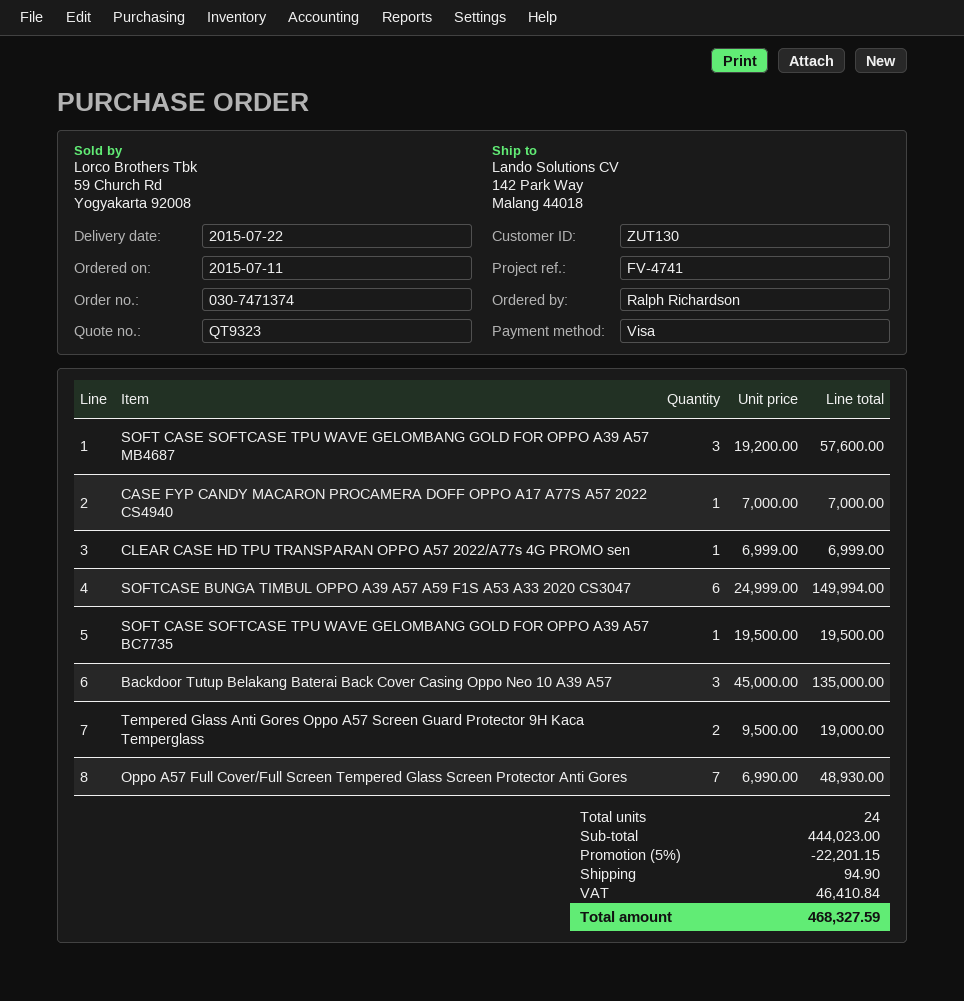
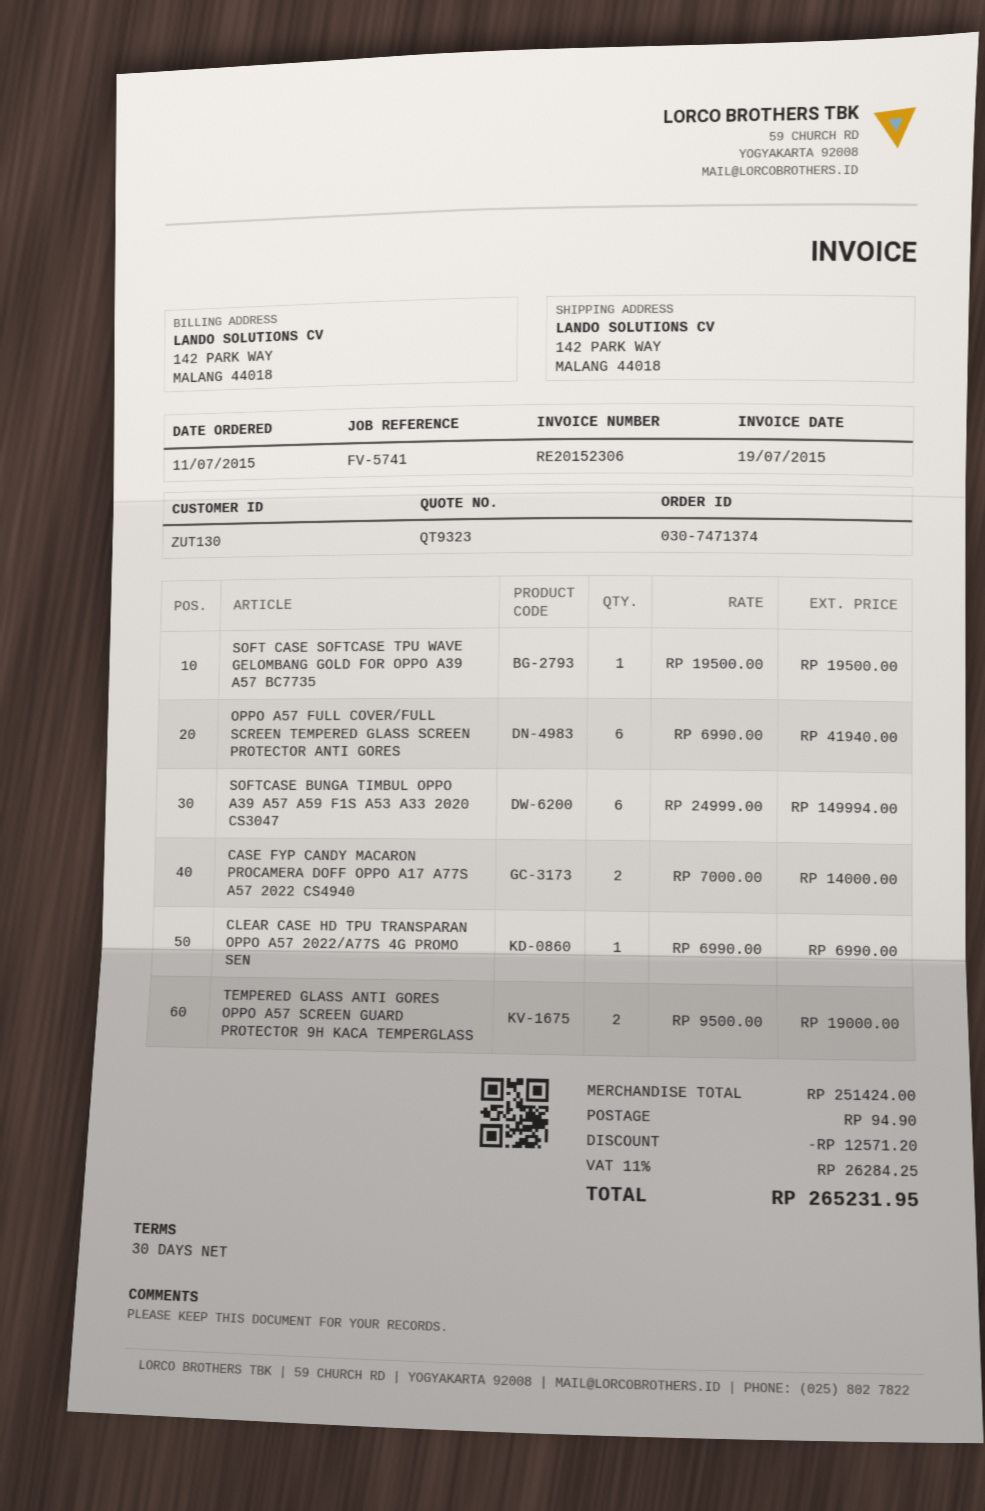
reference: FV-4741 -> FV-5741
SOFT CASE SOFTCASE TPU WAVE GELOMBANG GOLD FOR OPPO A39 A57 MB4687: 3 x 19200.00 = 57600.00 -> none
CASE FYP CANDY MACARON PROCAMERA DOFF OPPO A17 A77S A57 2022 CS4940: 1 x 7000.00 = 7000.00 -> 2 x 7000.00 = 14000.00
CLEAR CASE HD TPU TRANSPARAN OPPO A57 2022/A77s 4G PROMO sen: 1 x 6999.00 = 6999.00 -> 1 x 6990.00 = 6990.00
Backdoor Tutup Belakang Baterai Back Cover Casing Oppo Neo 10 A39 A57: 3 x 45000.00 = 135000.00 -> none
Oppo A57 Full Cover/Full Screen Tempered Glass Screen Protector Anti Gores: 7 x 6990.00 = 48930.00 -> 6 x 6990.00 = 41940.00
subtotal: 444023.00 -> 251424.00
discount: 22201.15 -> 12571.20
tax: 46410.84 -> 26284.25
total: 468327.59 -> 265231.95

